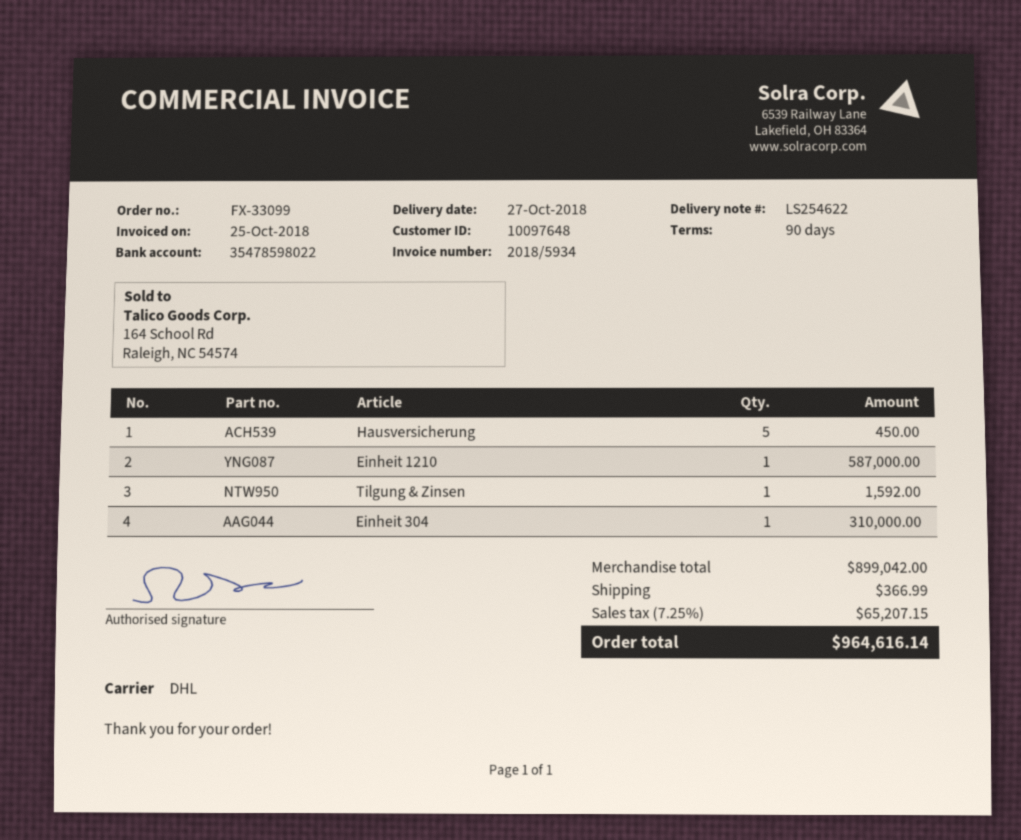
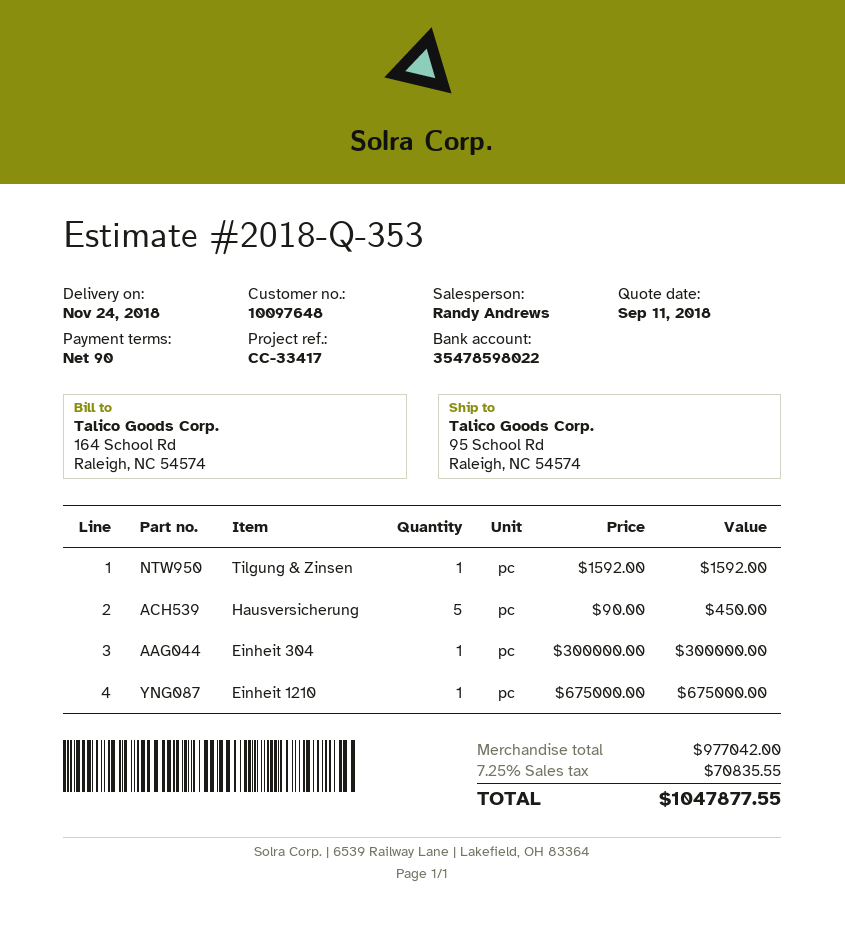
delivery date: 2018-10-27 -> 2018-11-24
Einheit 1210: 1 for 587000.00 -> 1 for 675000.00
Einheit 304: 1 for 310000.00 -> 1 for 300000.00
subtotal: 899042.00 -> 977042.00
shipping: 366.99 -> none
tax: 7.25% = 65207.15 -> 7.25% = 70835.55
total: 964616.14 -> 1047877.55

